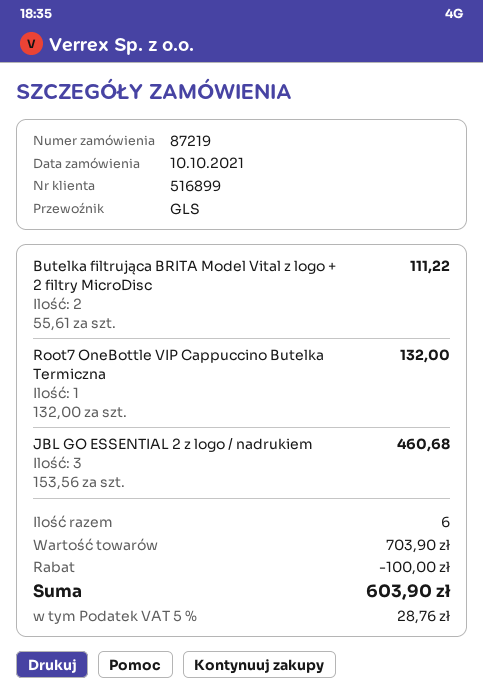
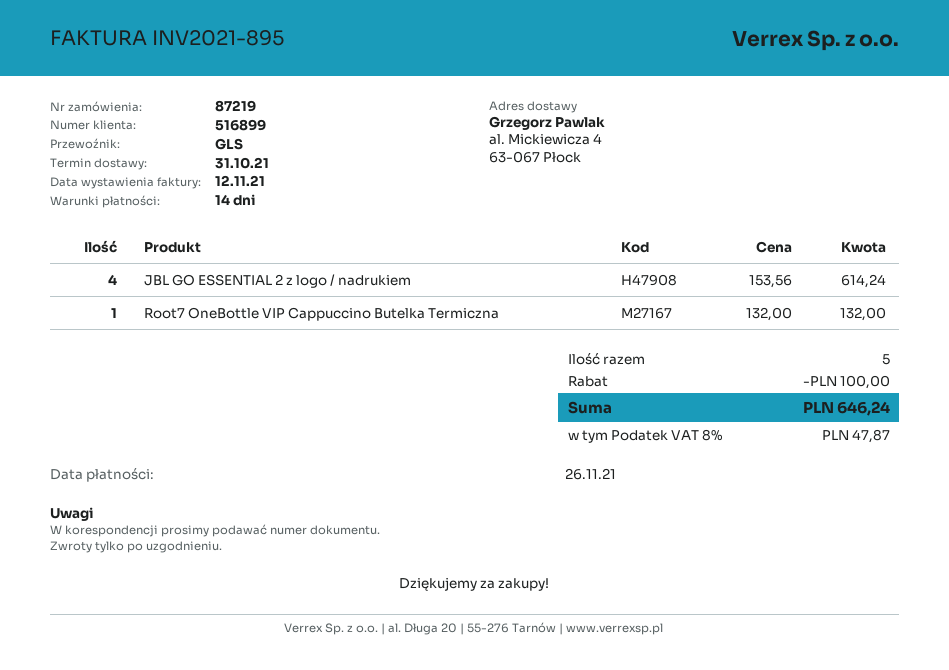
Butelka filtrująca BRITA Model Vital z logo + 2 filtry MicroDisc: 2 x 55.61 = 111.22 -> none
JBL GO ESSENTIAL 2 z logo / nadrukiem: 3 x 153.56 = 460.68 -> 4 x 153.56 = 614.24
total quantity: 6 -> 5
tax: 5% = 28.76 -> 8% = 47.87
total: 603.90 -> 646.24

